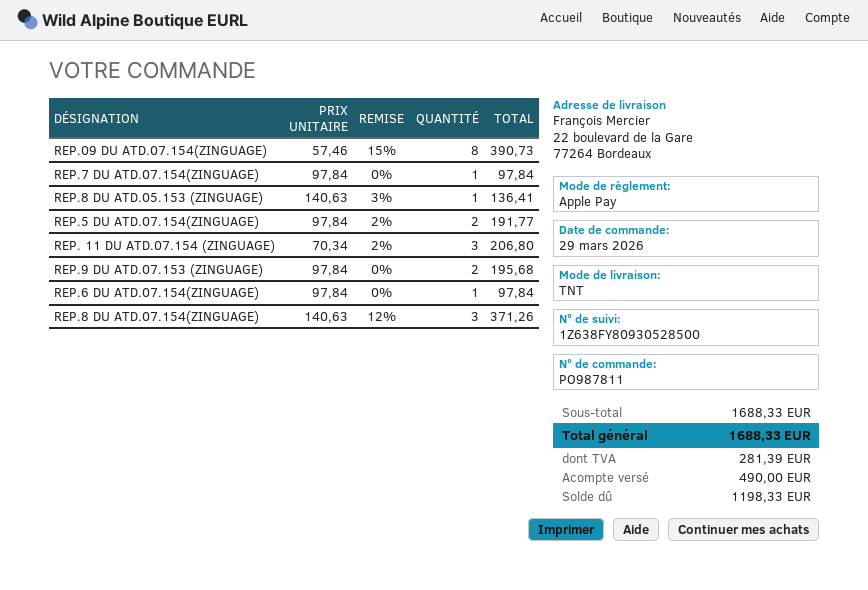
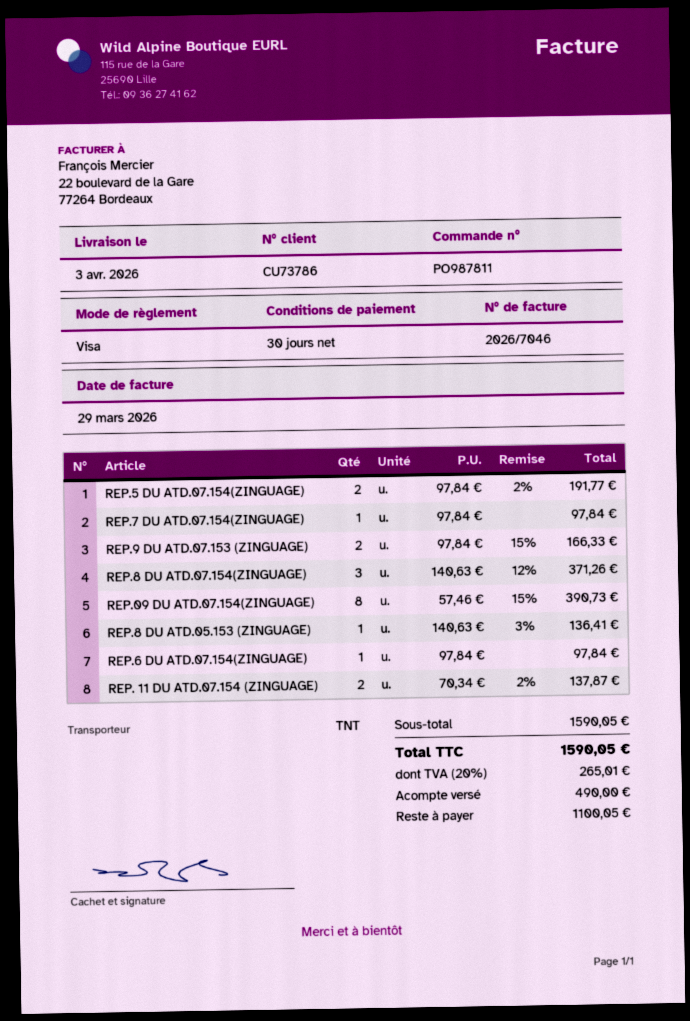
payment method: Apple Pay -> Visa
REP. 11 DU ATD.07.154 (ZINGUAGE): 3 x 70.34 - 2% = 206.80 -> 2 x 70.34 - 2% = 137.87
REP.9 DU ATD.07.153 (ZINGUAGE): 2 x 97.84 = 195.68 -> 2 x 97.84 - 15% = 166.33
subtotal: 1688.33 -> 1590.05
tax: 281.39 -> 265.01
total: 1688.33 -> 1590.05
balance: 1198.33 -> 1100.05

